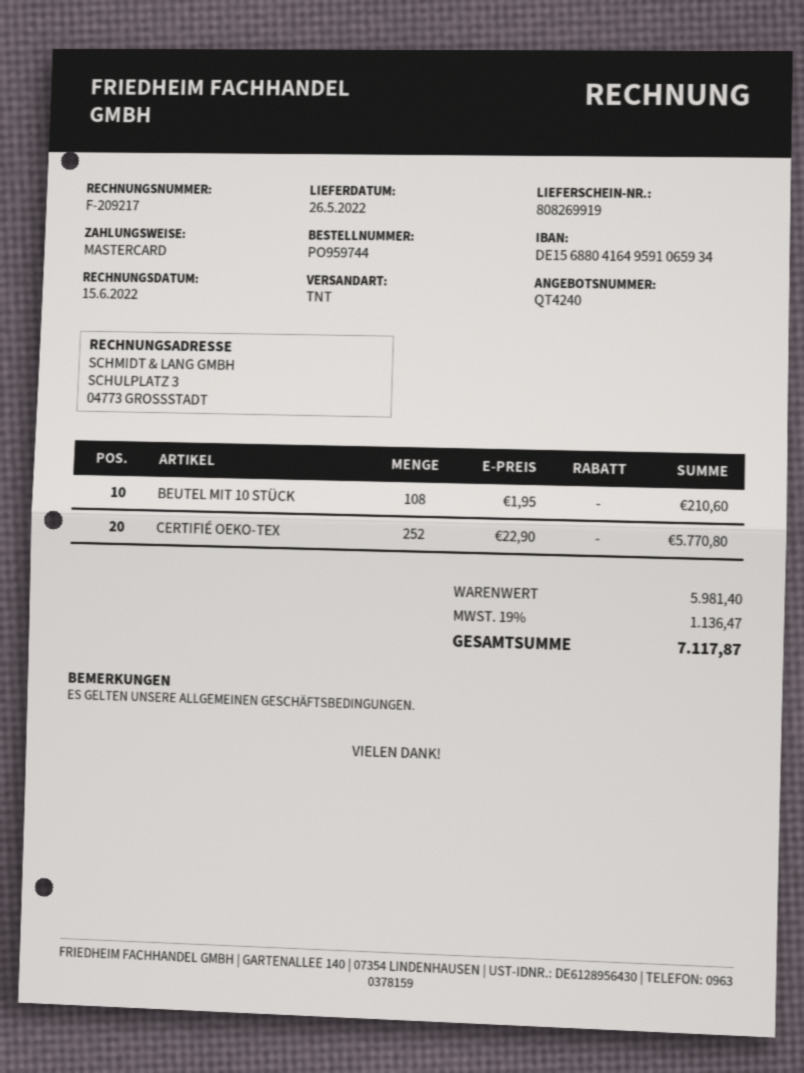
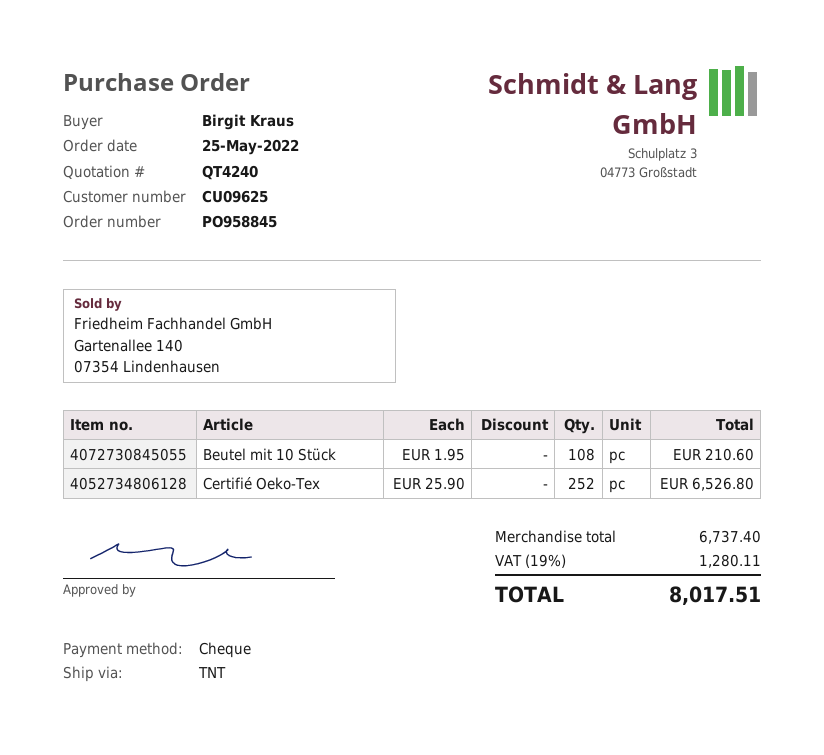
order number: PO959744 -> PO958845
payment method: Mastercard -> cheque
CERTIFIÉ OEKO-TEX: 252 x 22.90 = 5770.80 -> 252 x 25.90 = 6526.80
subtotal: 5981.40 -> 6737.40
tax: 19% = 1136.47 -> 19% = 1280.11
total: 7117.87 -> 8017.51

